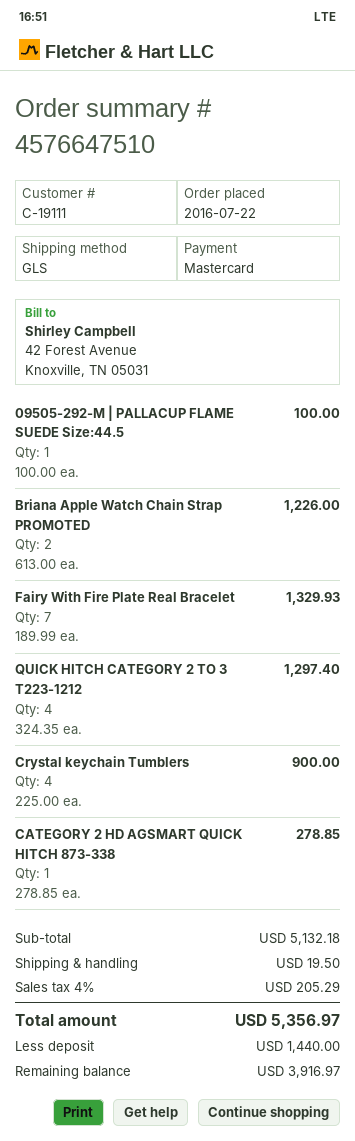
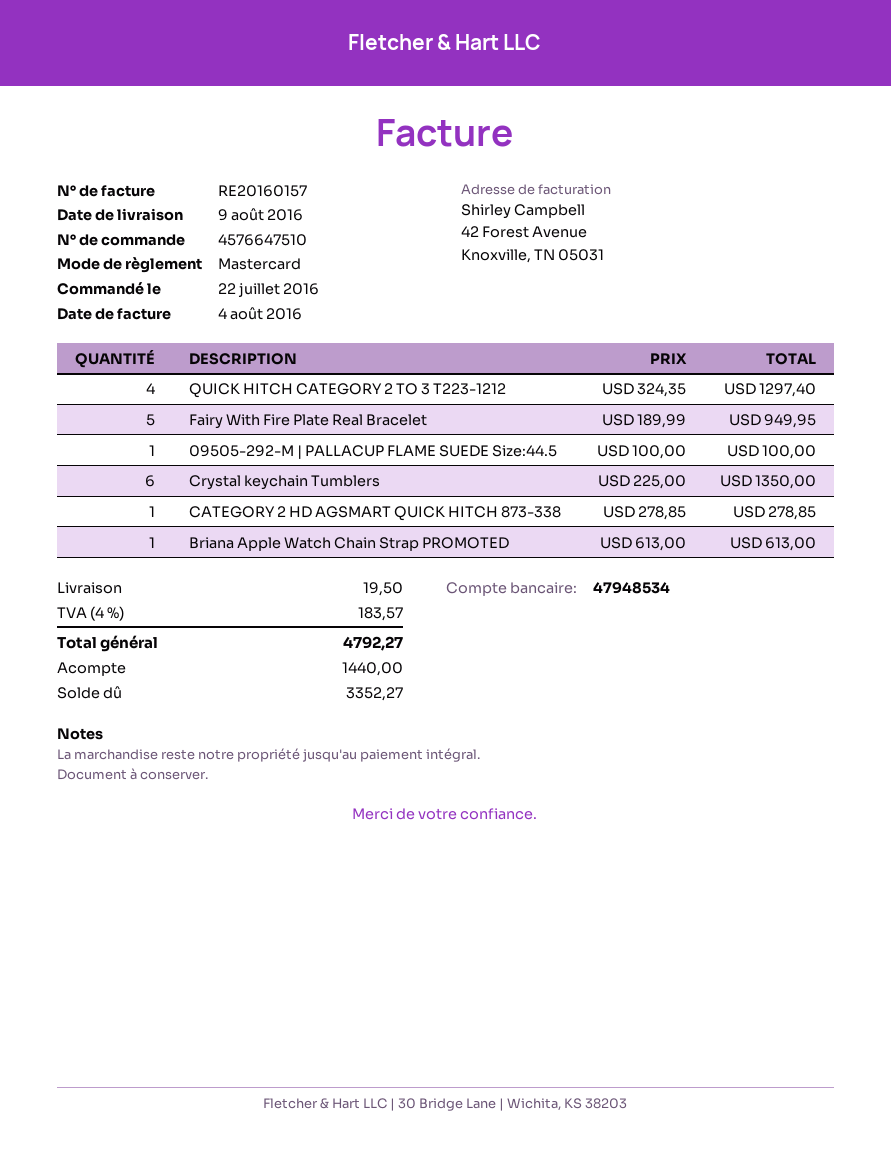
Briana Apple Watch Chain Strap PROMOTED: 2 x 613.00 = 1226.00 -> 1 x 613.00 = 613.00
Fairy With Fire Plate Real Bracelet: 7 x 189.99 = 1329.93 -> 5 x 189.99 = 949.95
Crystal keychain Tumblers: 4 x 225.00 = 900.00 -> 6 x 225.00 = 1350.00
tax: 4% = 205.29 -> 4% = 183.57
total: 5356.97 -> 4792.27
balance: 3916.97 -> 3352.27

